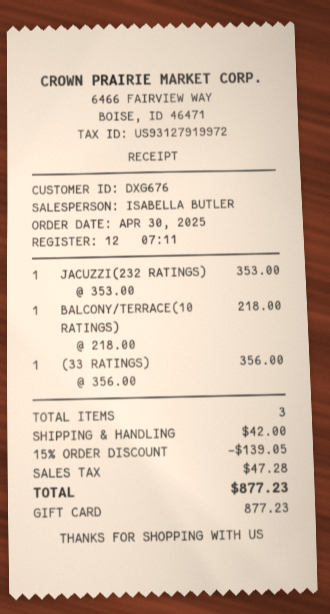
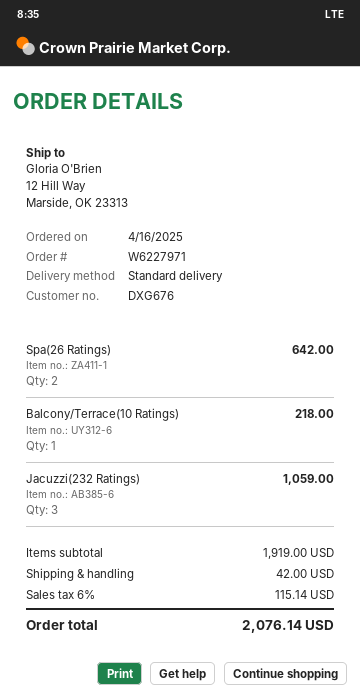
order date: 2025-04-30 -> 2025-04-16
JACUZZI(232 RATINGS): 1 for 353.00 -> 3 for 1059.00
(33 RATINGS): 1 for 356.00 -> none
Spa(26 Ratings): none -> 2 for 642.00
discount: 15% = 139.05 -> none
tax: 47.28 -> 115.14
total: 877.23 -> 2076.14

